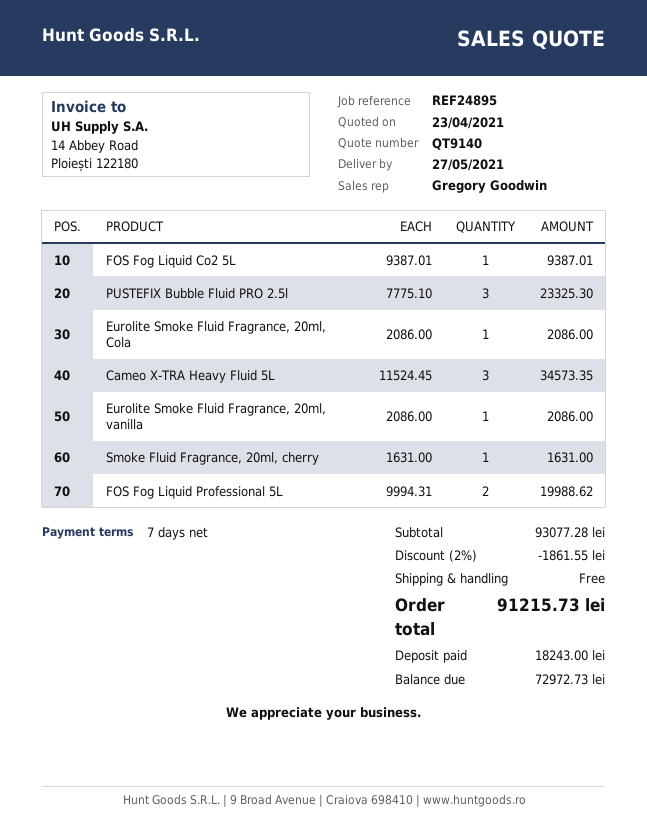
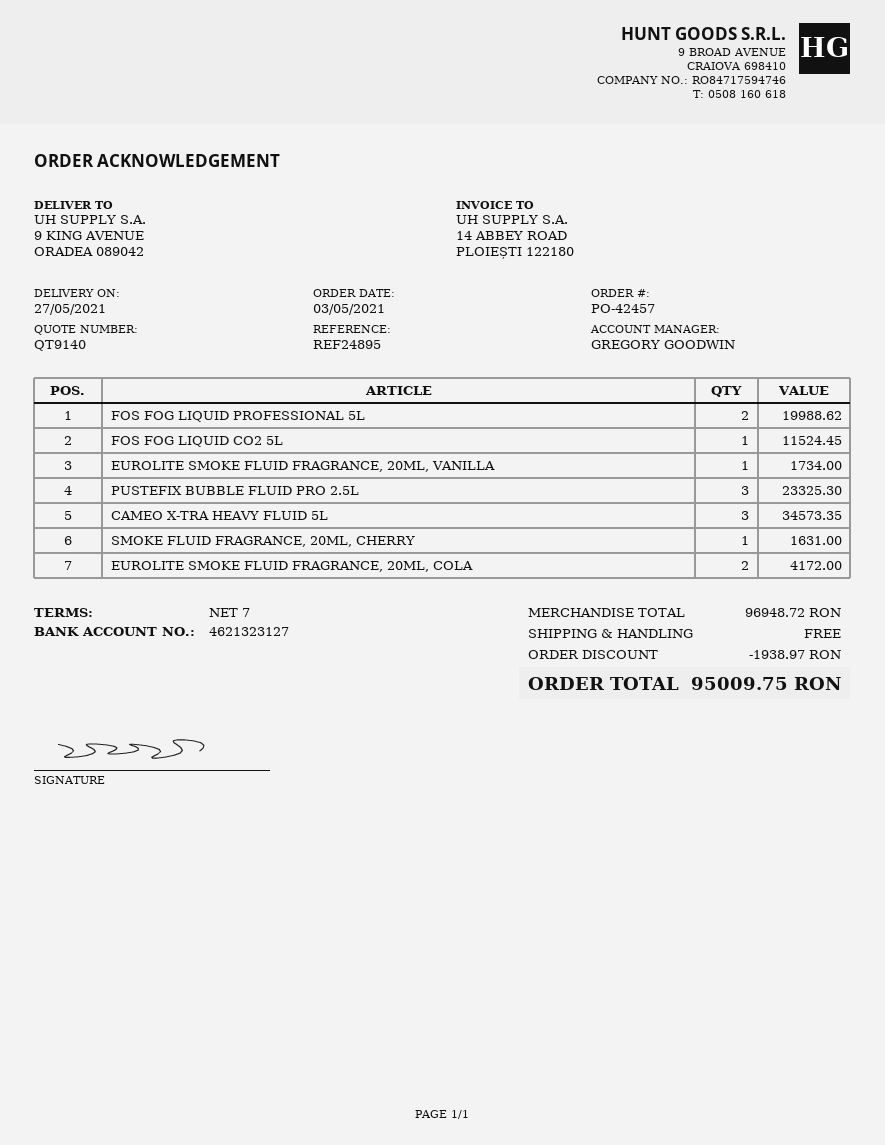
FOS Fog Liquid Co2 5L: 1 for 9387.01 -> 1 for 11524.45
Eurolite Smoke Fluid Fragrance, 20ml, Cola: 1 for 2086.00 -> 2 for 4172.00
Eurolite Smoke Fluid Fragrance, 20ml, vanilla: 1 for 2086.00 -> 1 for 1734.00
subtotal: 93077.28 -> 96948.72
discount: 1861.55 -> 1938.97
total: 91215.73 -> 95009.75

